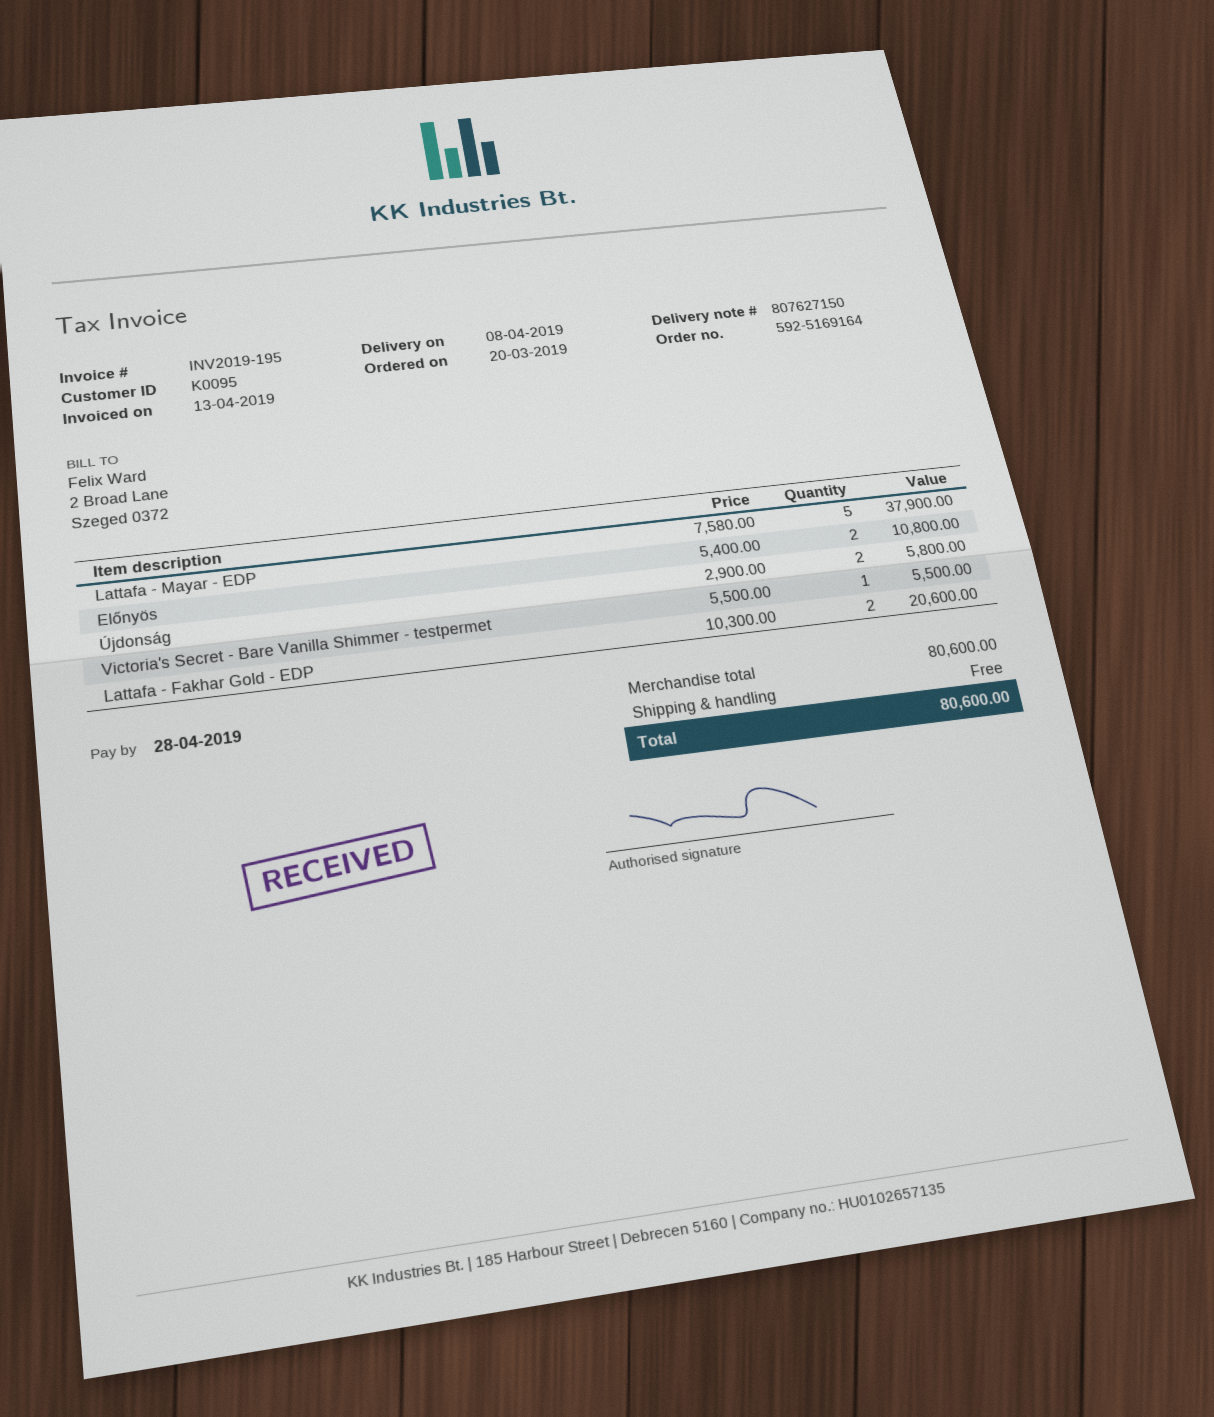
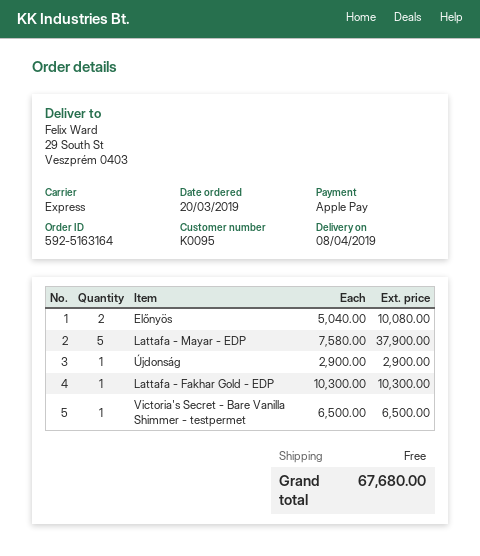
order number: 592-5169164 -> 592-5163164
Előnyös: 2 x 5400.00 = 10800.00 -> 2 x 5040.00 = 10080.00
Újdonság: 2 x 2900.00 = 5800.00 -> 1 x 2900.00 = 2900.00
Victoria's Secret - Bare Vanilla Shimmer - testpermet: 1 x 5500.00 = 5500.00 -> 1 x 6500.00 = 6500.00
Lattafa - Fakhar Gold - EDP: 2 x 10300.00 = 20600.00 -> 1 x 10300.00 = 10300.00
total: 80600.00 -> 67680.00

